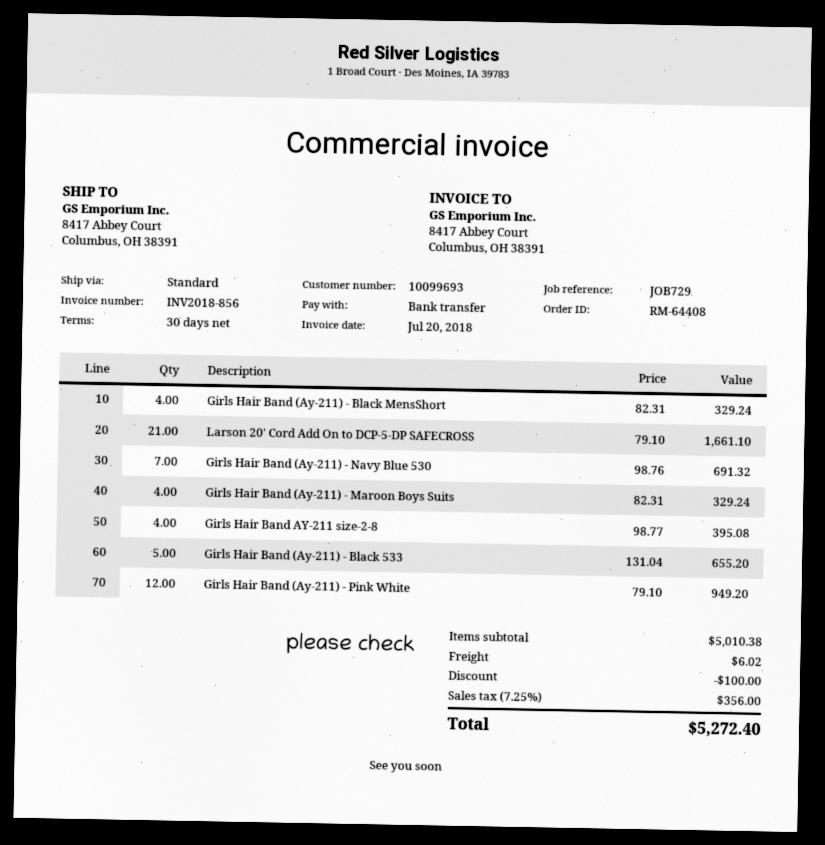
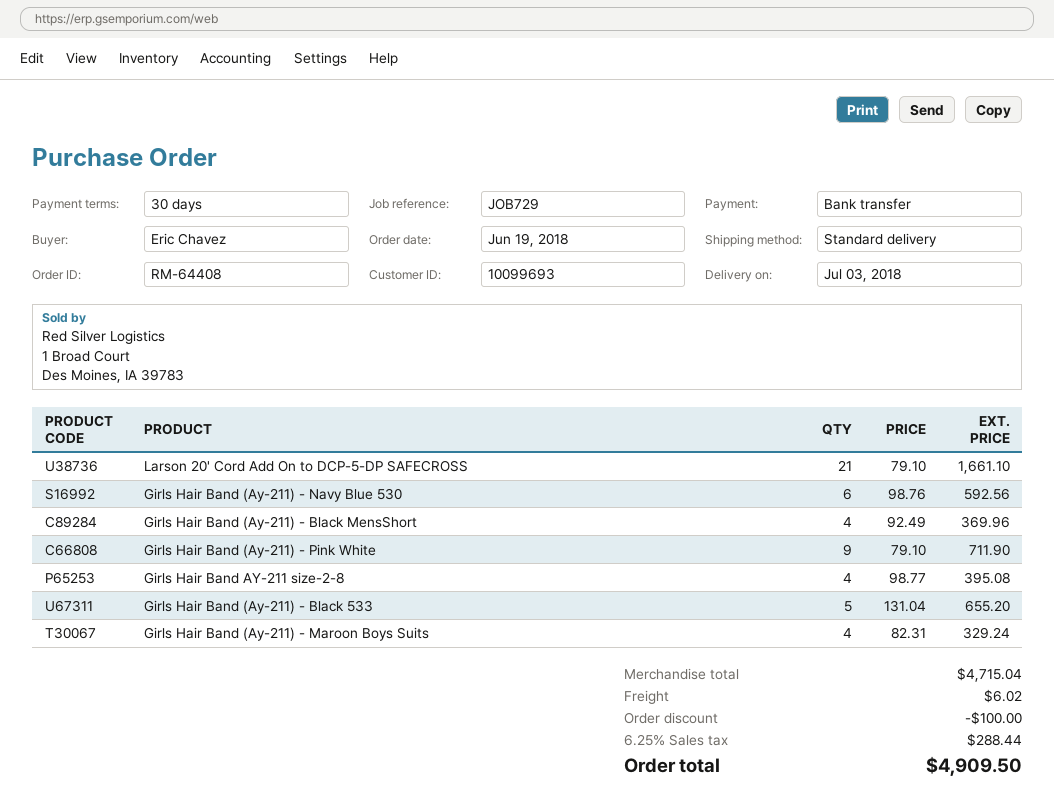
Girls Hair Band (Ay-211) - Black MensShort: 4 x 82.31 = 329.24 -> 4 x 92.49 = 369.96
Girls Hair Band (Ay-211) - Navy Blue 530: 7 x 98.76 = 691.32 -> 6 x 98.76 = 592.56
Girls Hair Band (Ay-211) - Pink White: 12 x 79.10 = 949.20 -> 9 x 79.10 = 711.90
subtotal: 5010.38 -> 4715.04
tax: 7.25% = 356.00 -> 6.25% = 288.44
total: 5272.40 -> 4909.50

